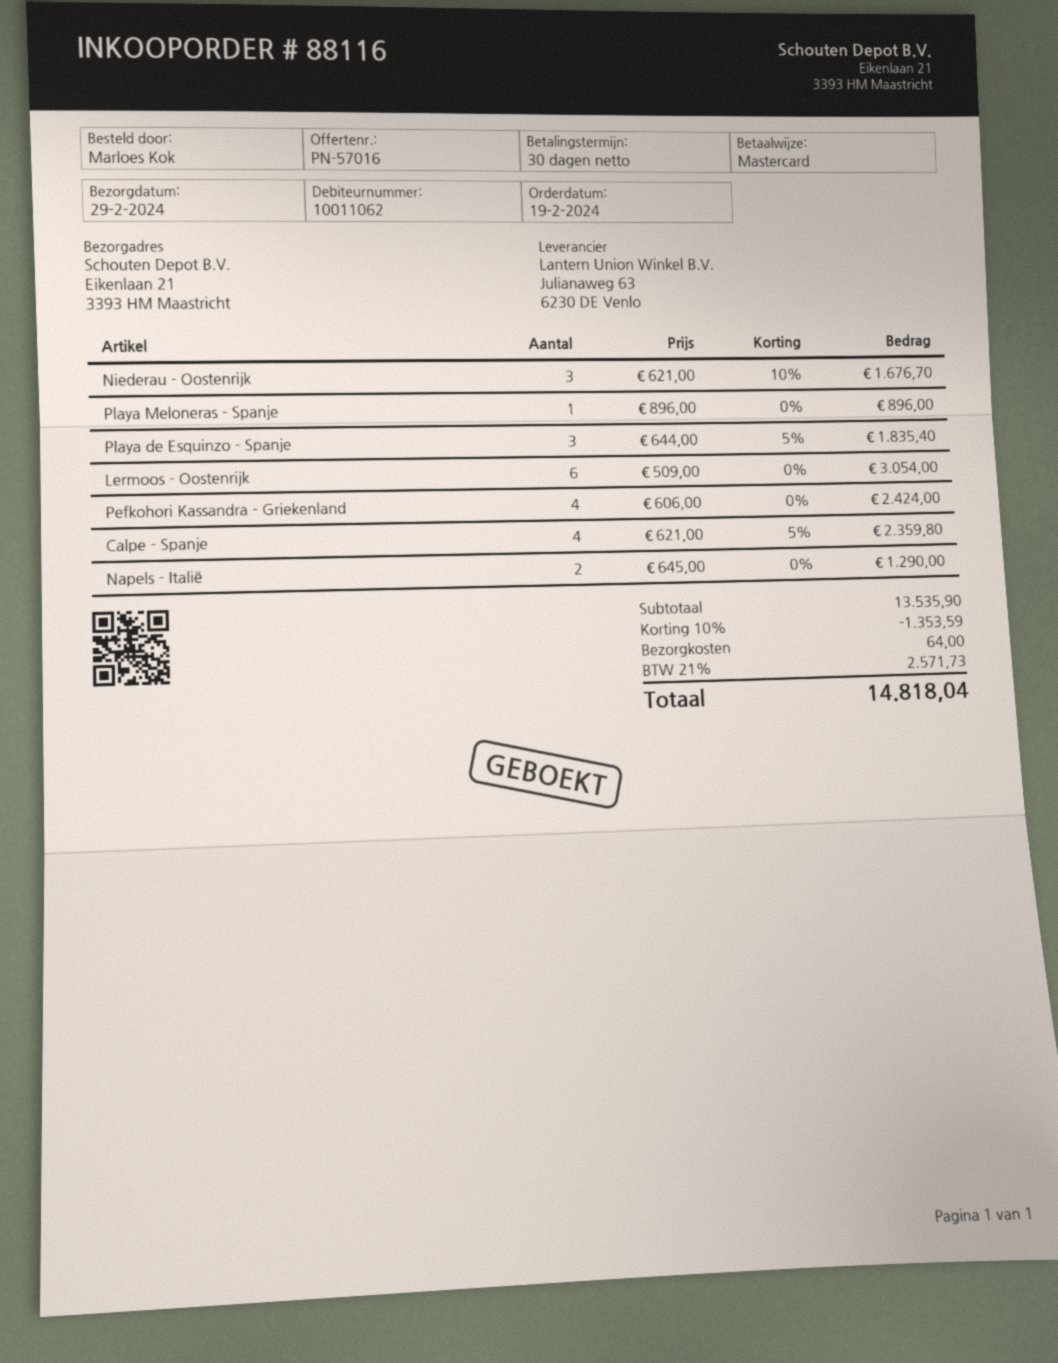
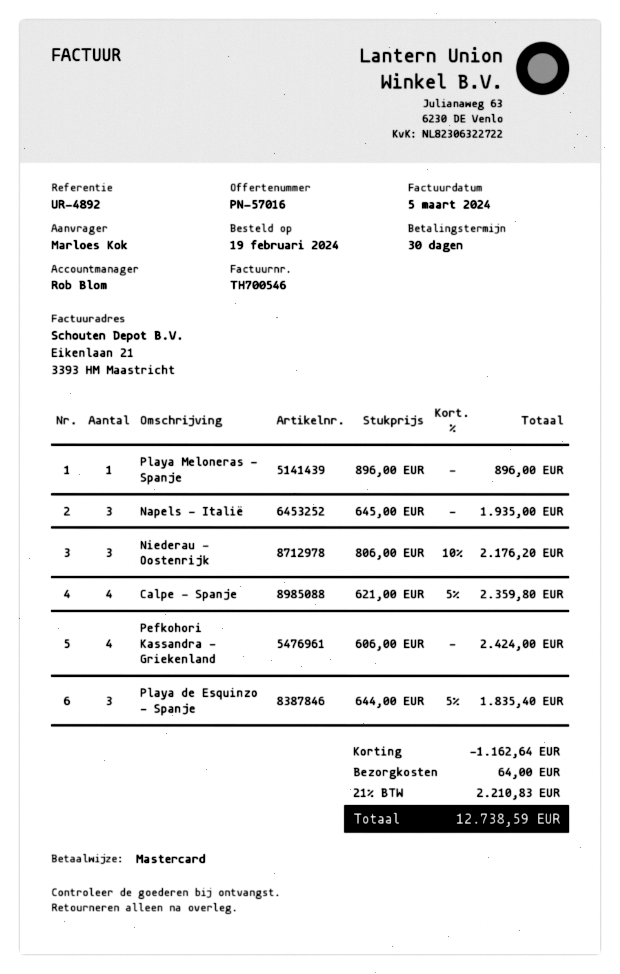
Niederau - Oostenrijk: 3 x 621.00 - 10% = 1676.70 -> 3 x 806.00 - 10% = 2176.20
Lermoos - Oostenrijk: 6 x 509.00 = 3054.00 -> none
Napels - Italië: 2 x 645.00 = 1290.00 -> 3 x 645.00 = 1935.00
discount: 1353.59 -> 1162.64
tax: 21% = 2571.73 -> 21% = 2210.83
total: 14818.04 -> 12738.59

